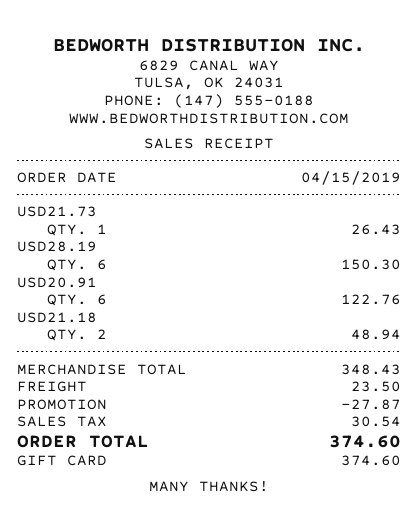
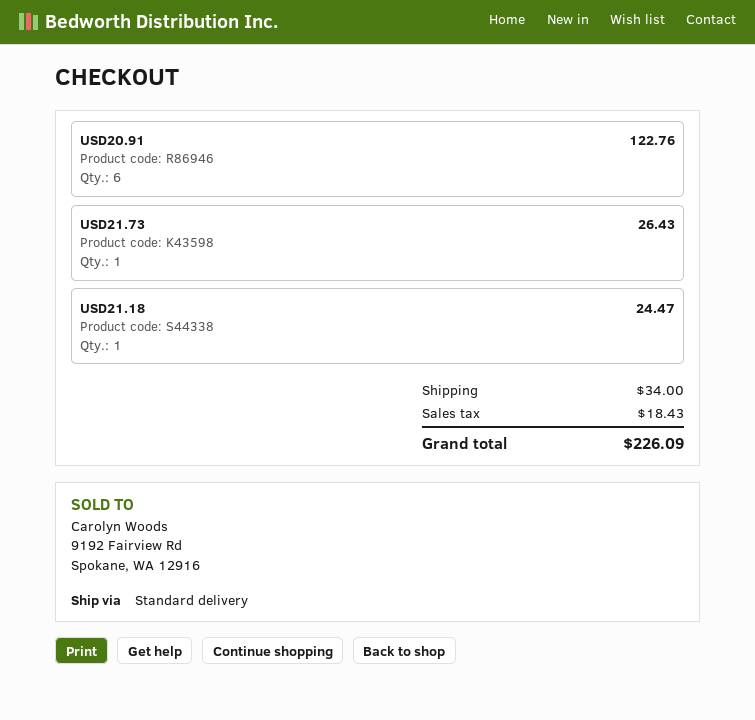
USD28.19: 6 for 150.30 -> none
USD21.18: 2 for 48.94 -> 1 for 24.47
discount: 27.87 -> none
shipping: 23.50 -> 34.00
tax: 30.54 -> 18.43
total: 374.60 -> 226.09

